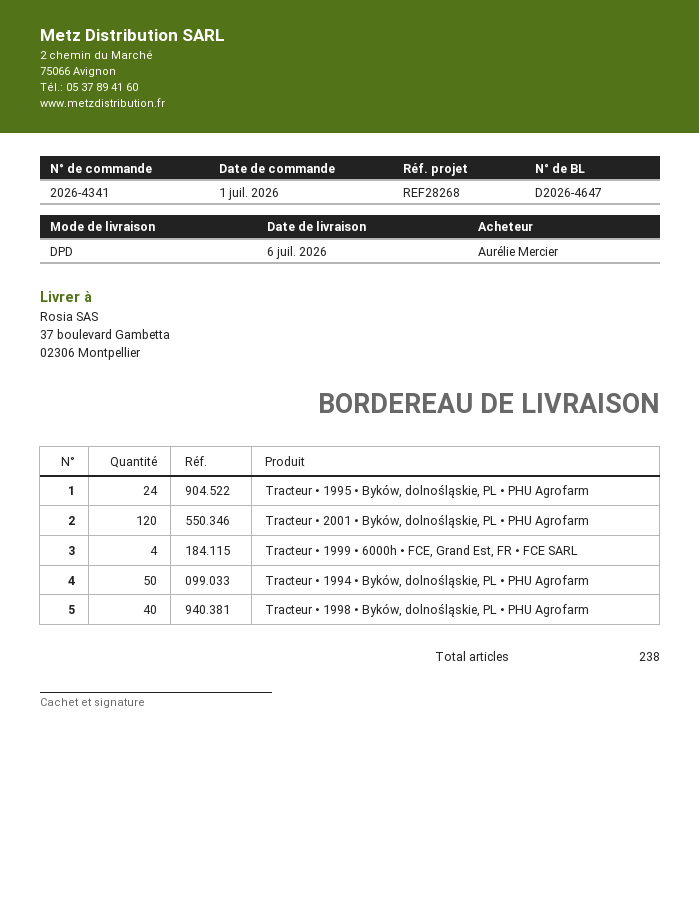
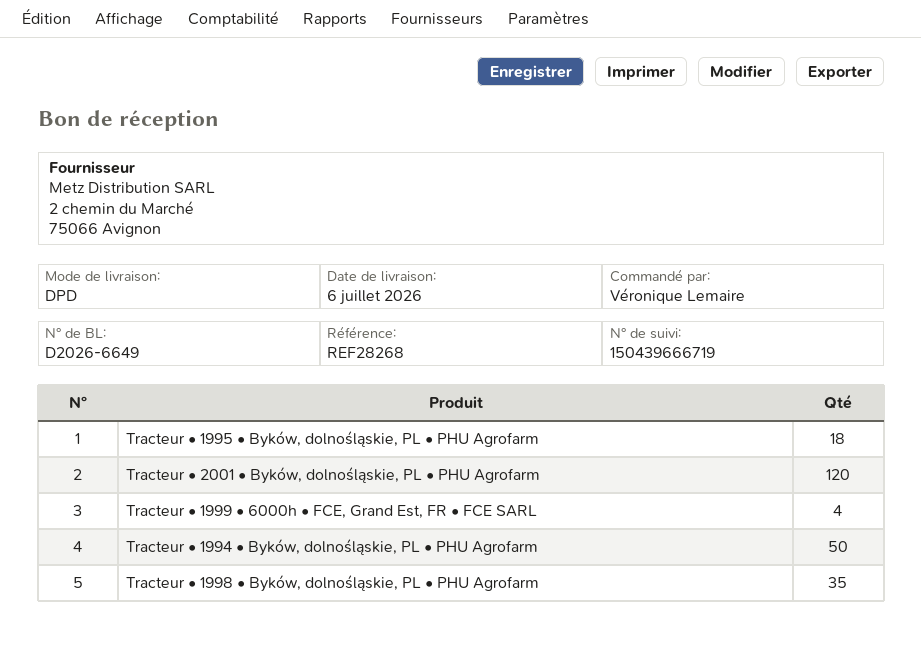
delivery note number: D2026-4647 -> D2026-6649
ordered by: Aurélie Mercier -> Véronique Lemaire
Tracteur • 1995 • Byków, dolnośląskie, PL • PHU Agrofarm: 24 -> 18
Tracteur • 1998 • Byków, dolnośląskie, PL • PHU Agrofarm: 40 -> 35

